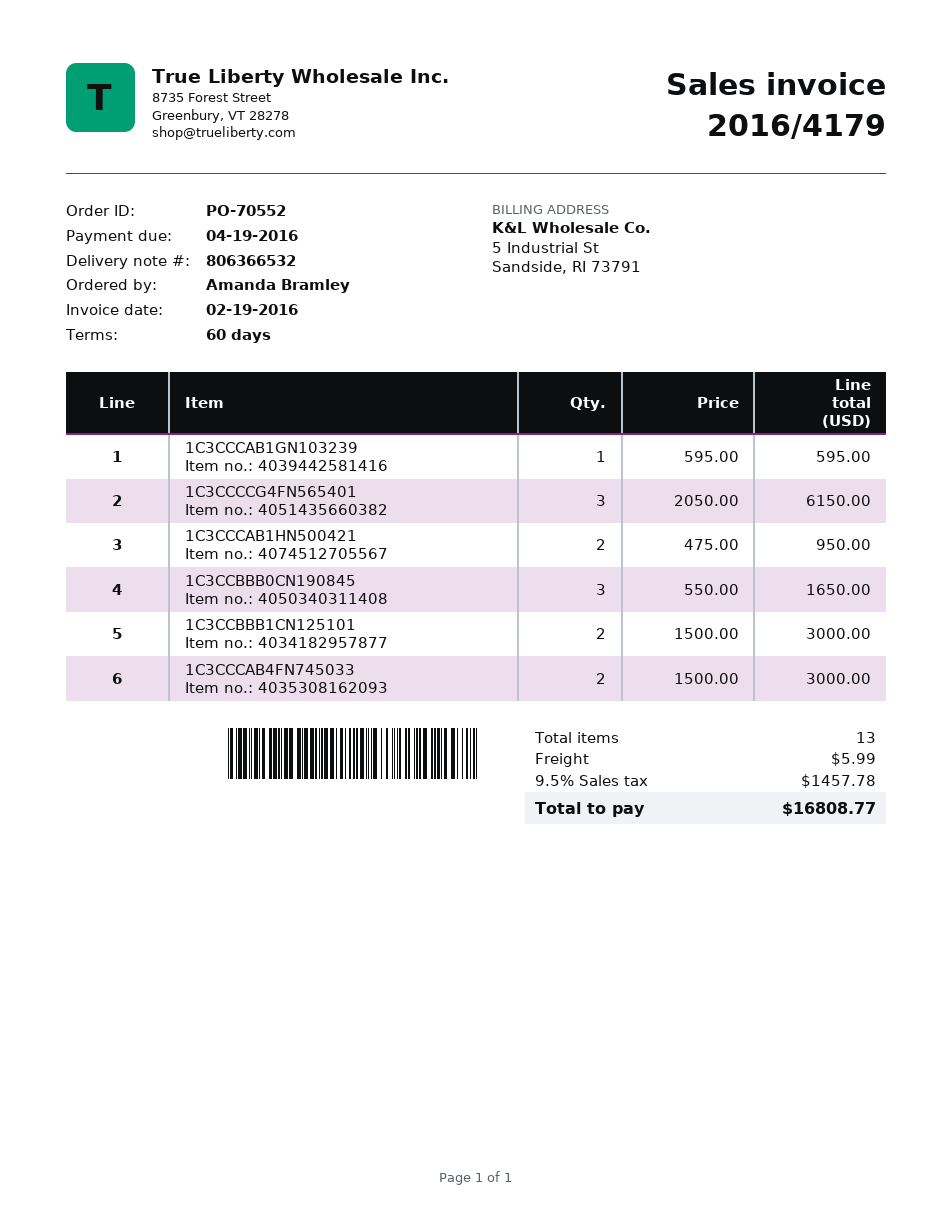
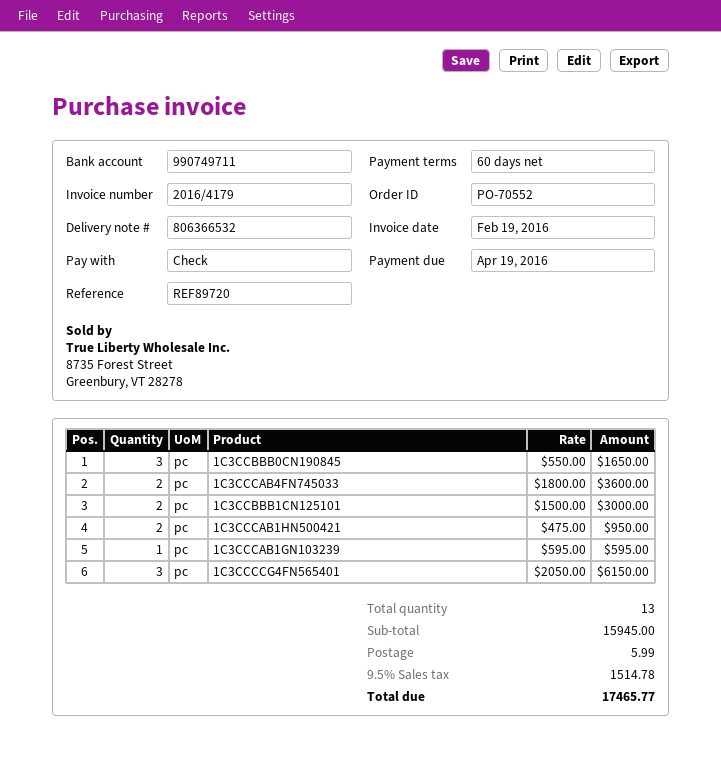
1C3CCCAB4FN745033: 2 x 1500.00 = 3000.00 -> 2 x 1800.00 = 3600.00
tax: 9.5% = 1457.78 -> 9.5% = 1514.78
total: 16808.77 -> 17465.77

